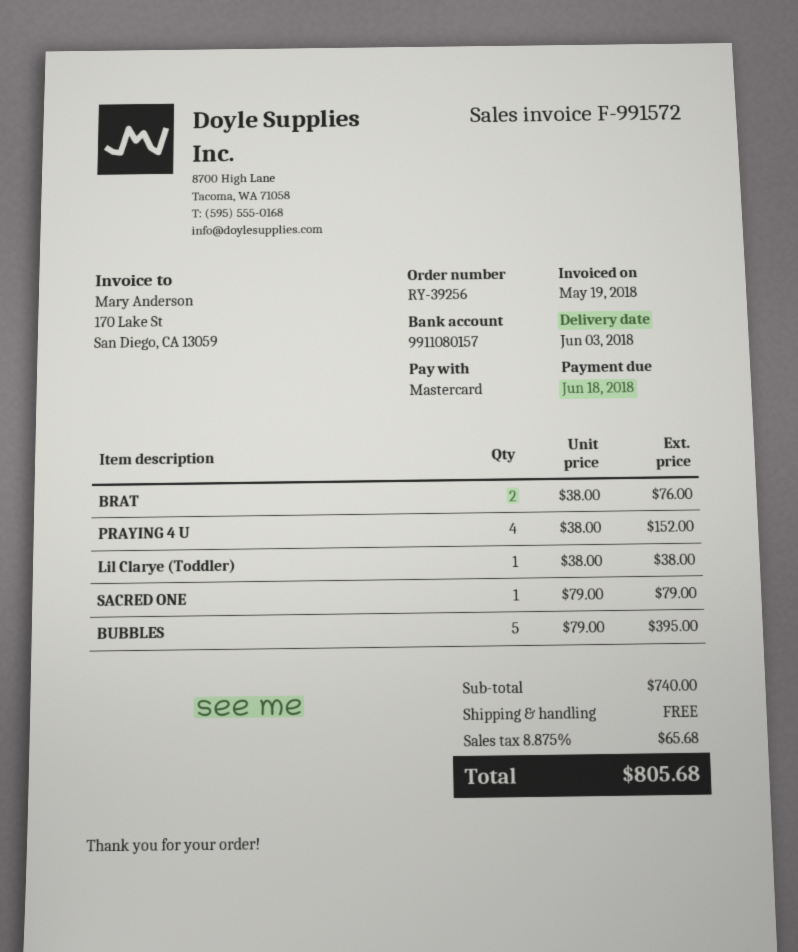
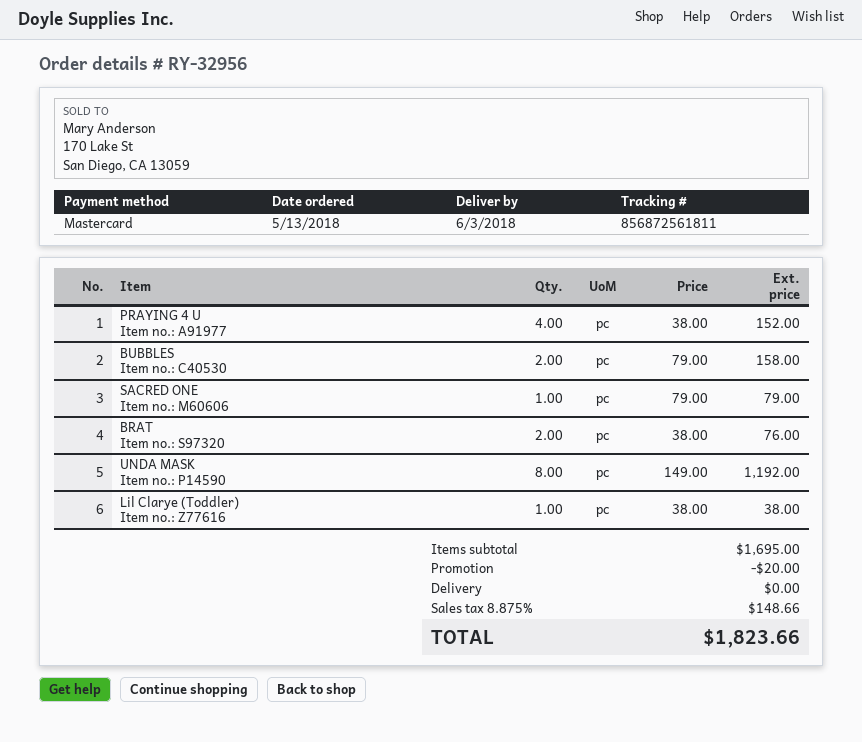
order number: RY-39256 -> RY-32956
BUBBLES: 5 x 79.00 = 395.00 -> 2 x 79.00 = 158.00
UNDA MASK: none -> 8 x 149.00 = 1192.00
subtotal: 740.00 -> 1695.00
discount: none -> 20.00
tax: 8.875% = 65.68 -> 8.875% = 148.66
total: 805.68 -> 1823.66

